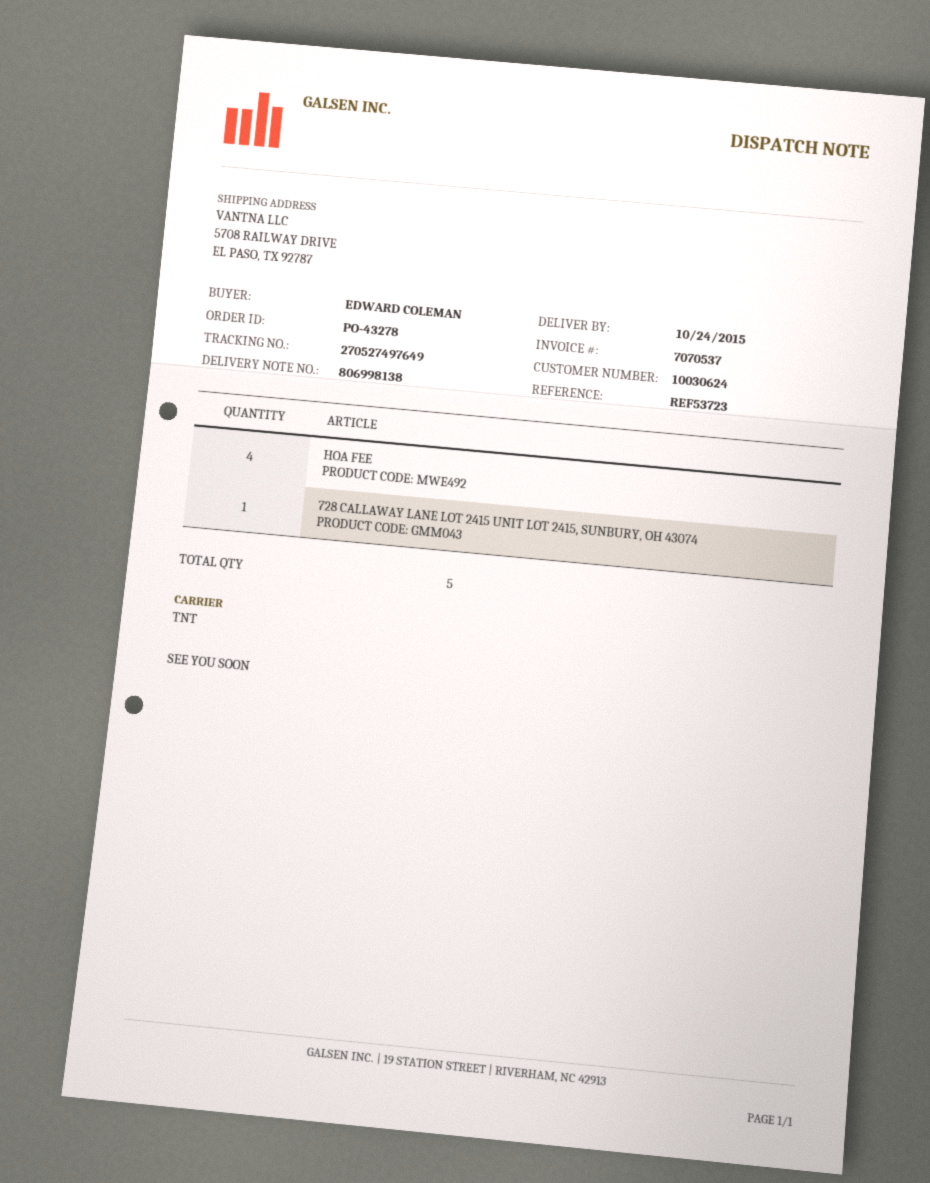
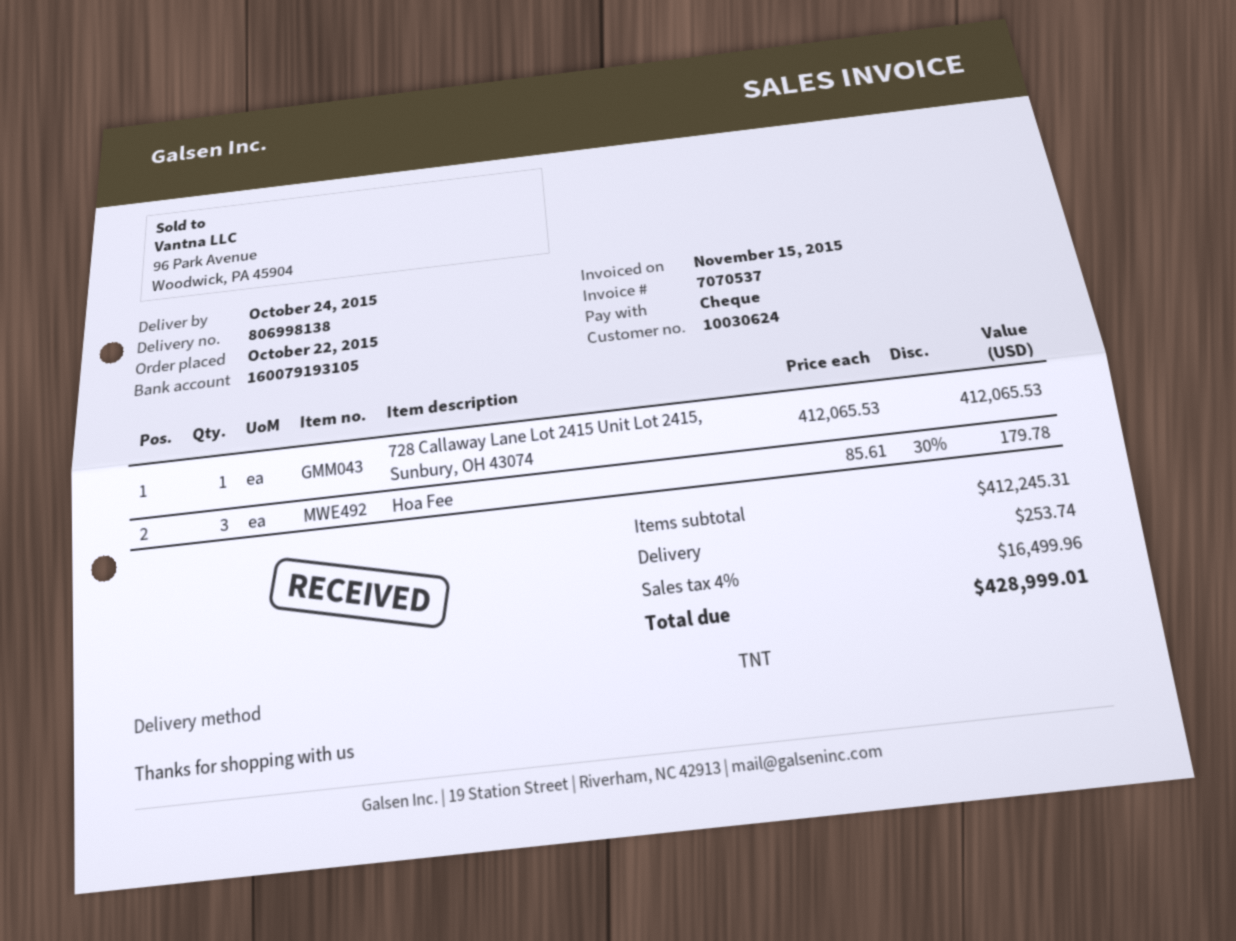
HOA FEE: 4 -> 3

